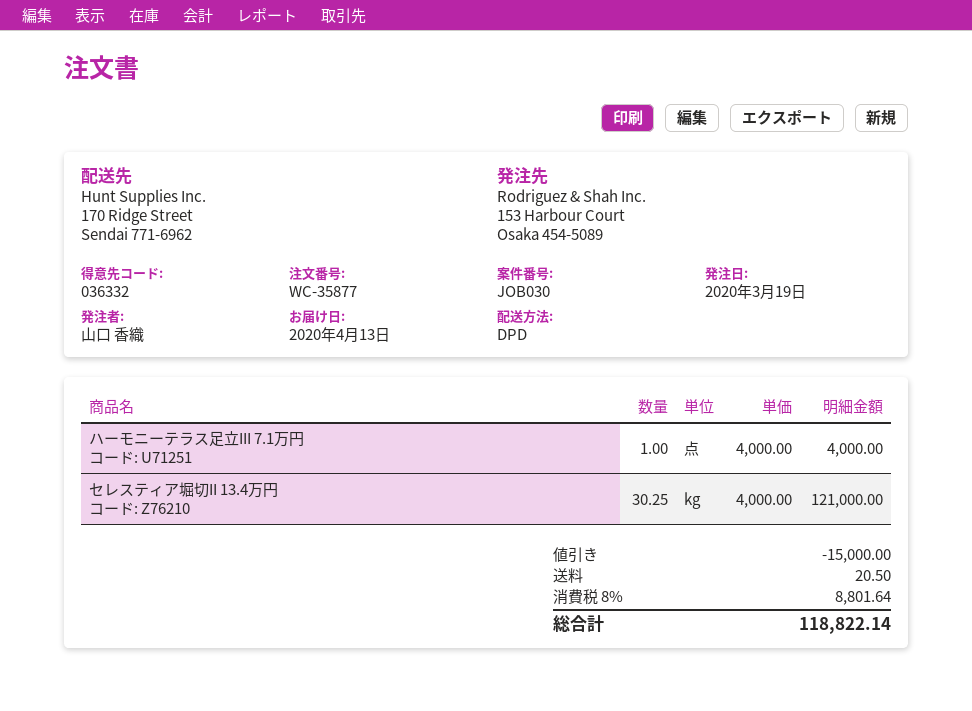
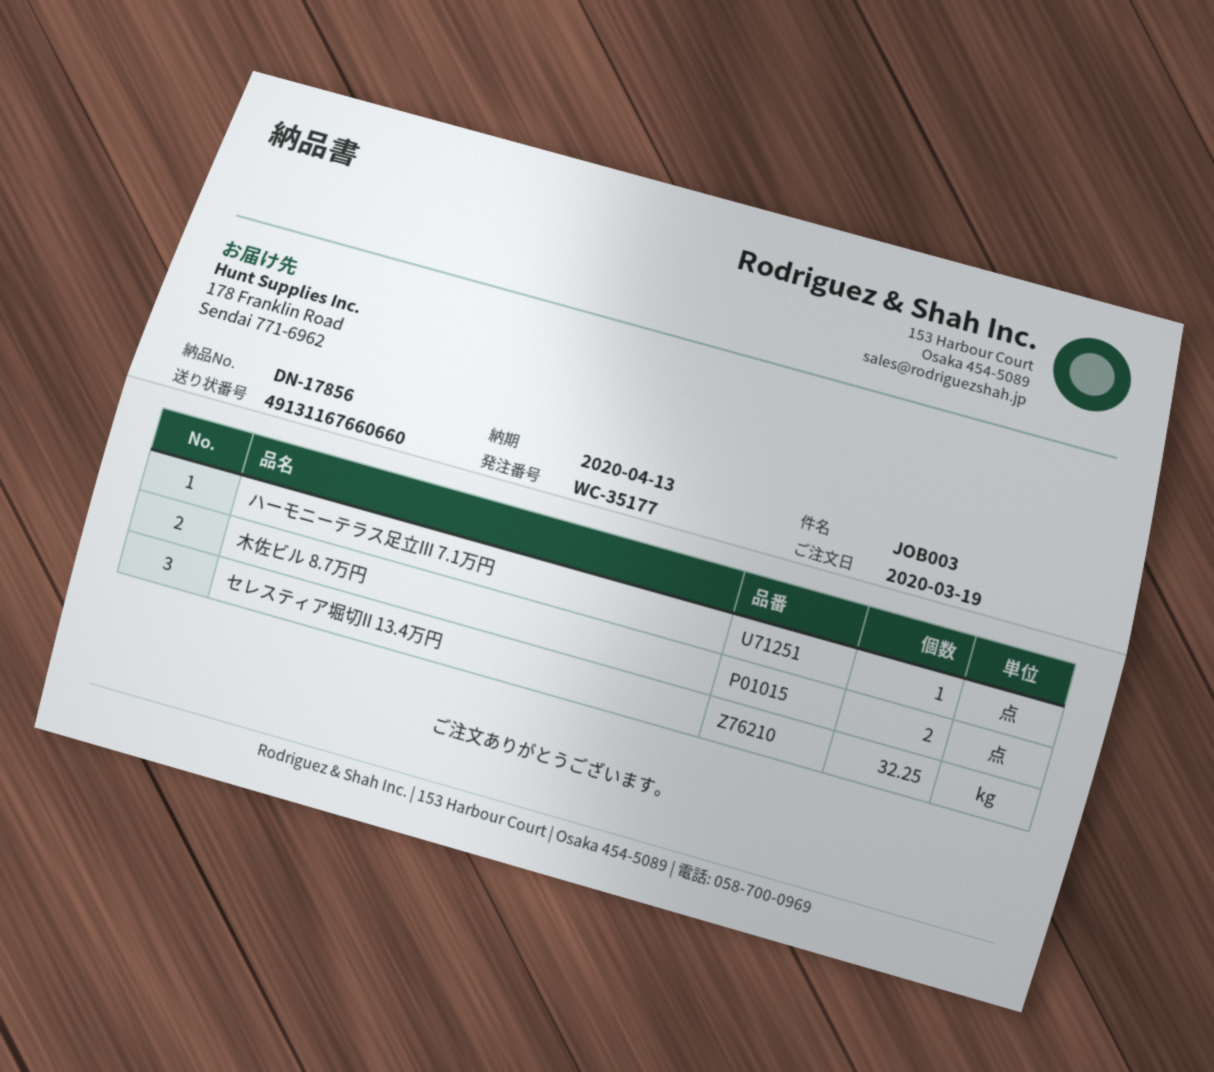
order number: WC-35877 -> WC-35177
reference: JOB030 -> JOB003
ship to: 170 Ridge Street, Sendai 771-6962 -> 178 Franklin Road, Sendai 771-6962
セレスティア堀切II 13.4万円: 30.25 -> 32.25
木佐ビル 8.7万円: none -> 2

